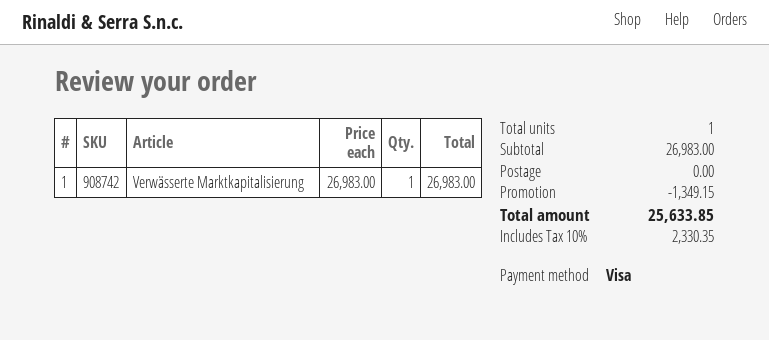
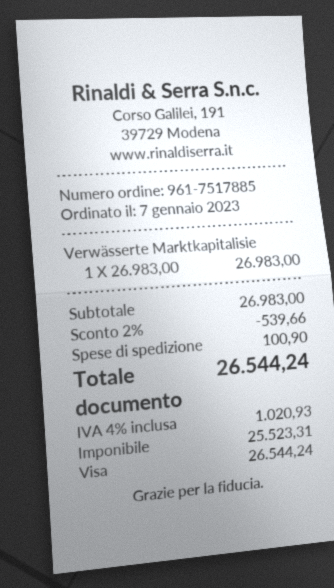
discount: 1349.15 -> 539.66
shipping: 0.00 -> 100.90
tax: 10% = 2330.35 -> 4% = 1020.93
total: 25633.85 -> 26544.24

